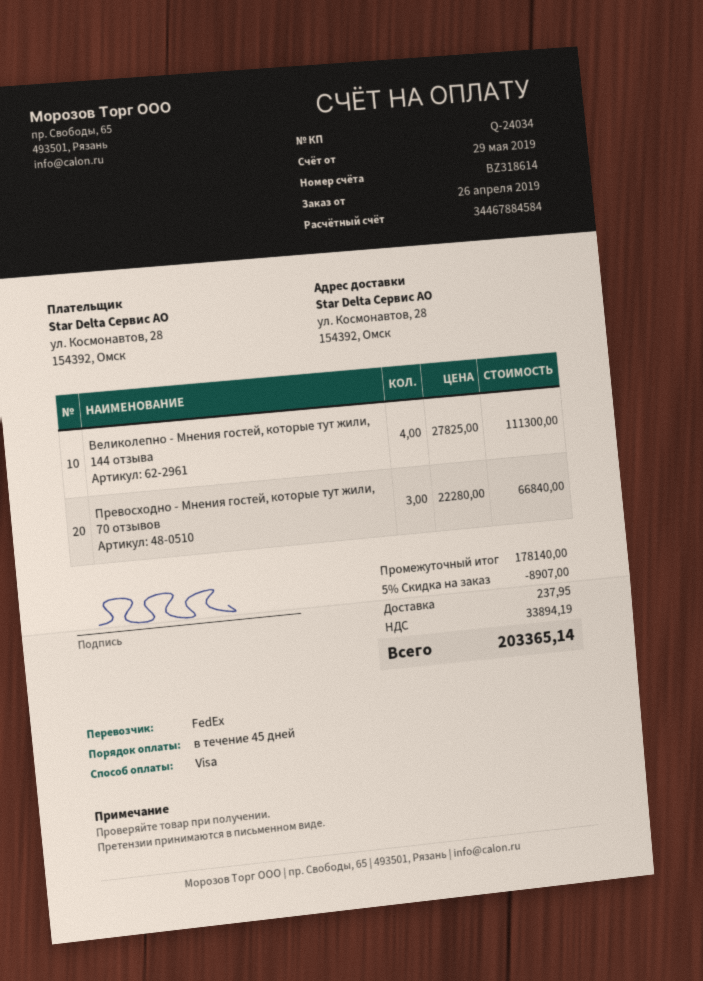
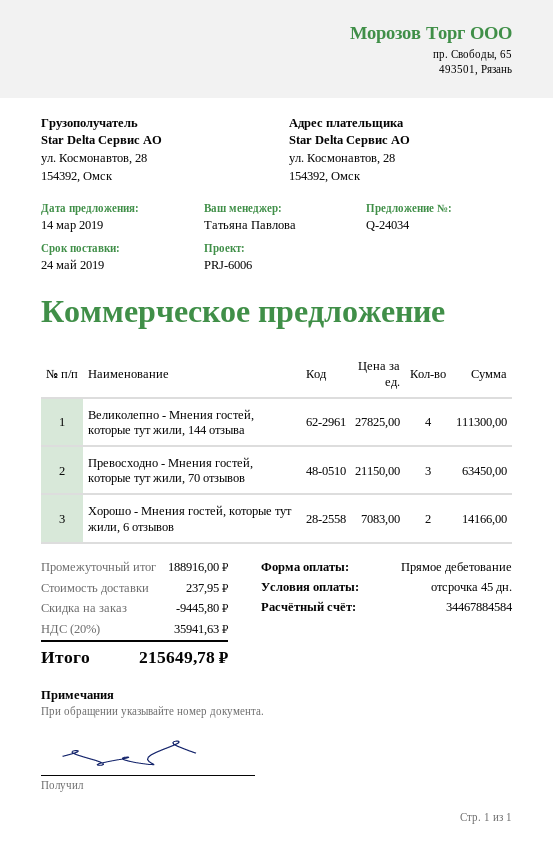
payment method: Visa -> direct debit
Превосходно - Мнения гостей, которые тут жили, 70 отзывов: 3 x 22280.00 = 66840.00 -> 3 x 21150.00 = 63450.00
Хорошо - Мнения гостей, которые тут жили, 6 отзывов: none -> 2 x 7083.00 = 14166.00
subtotal: 178140.00 -> 188916.00
discount: 8907.00 -> 9445.80
tax: 33894.19 -> 35941.63
total: 203365.14 -> 215649.78

